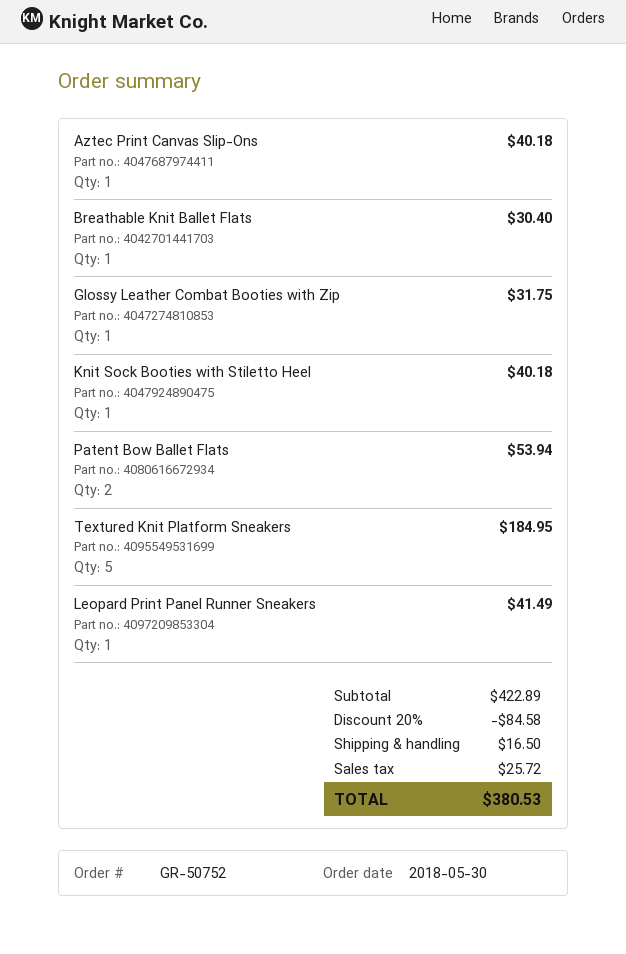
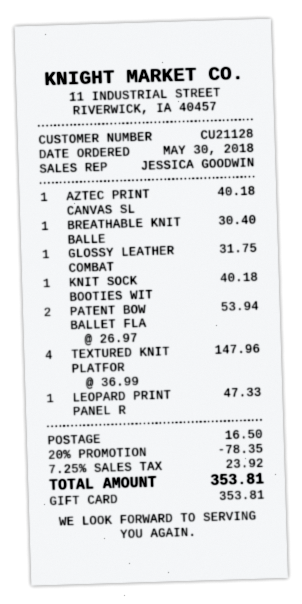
Textured Knit Platform Sneakers: 5 for 184.95 -> 4 for 147.96
Leopard Print Panel Runner Sneakers: 1 for 41.49 -> 1 for 47.33
discount: 20% = 84.58 -> 20% = 78.35
tax: 25.72 -> 23.92
total: 380.53 -> 353.81

